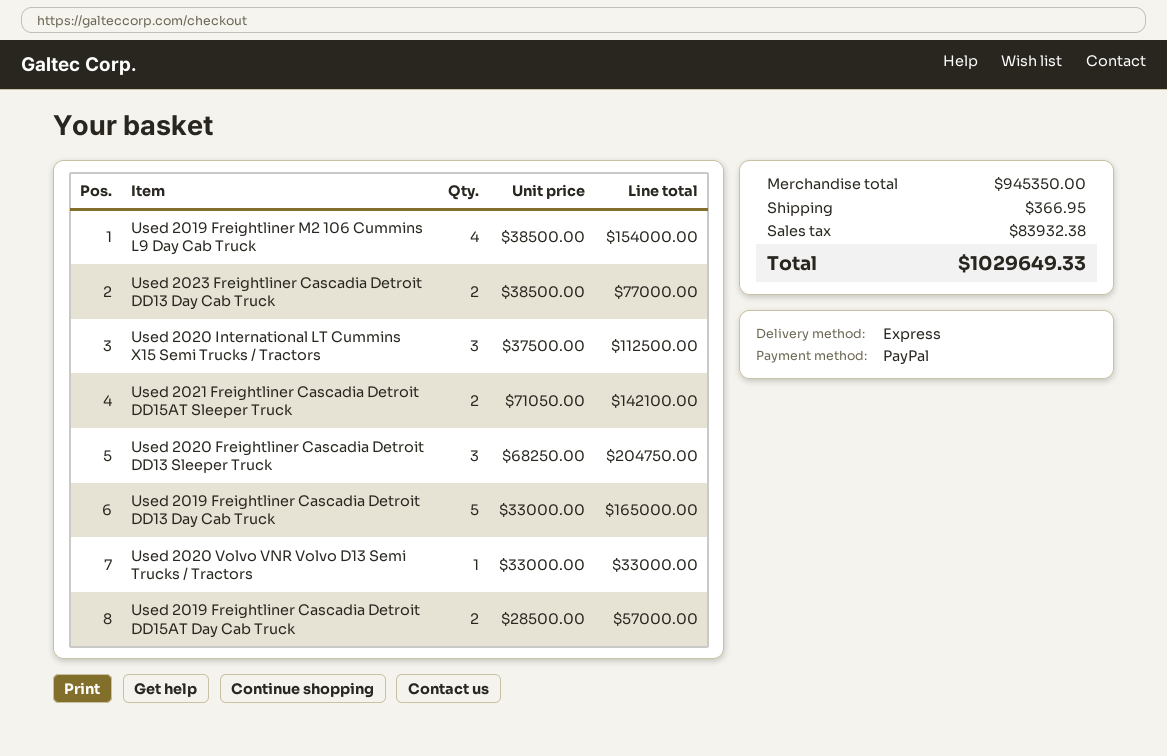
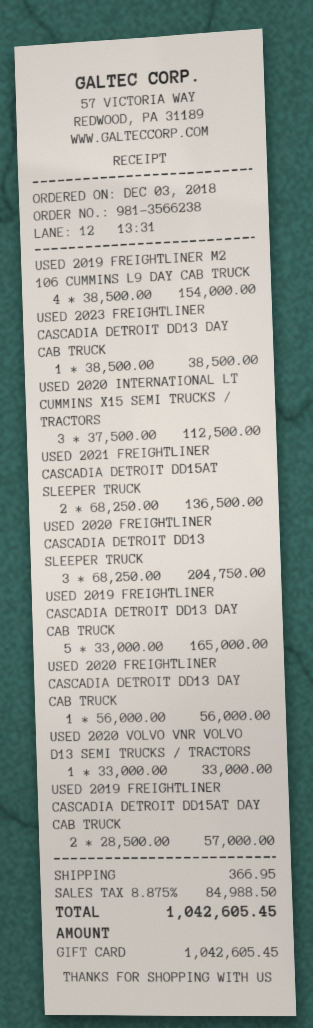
payment method: PayPal -> gift card
Used 2023 Freightliner Cascadia Detroit DD13 Day Cab Truck: 2 x 38500.00 = 77000.00 -> 1 x 38500.00 = 38500.00
Used 2021 Freightliner Cascadia Detroit DD15AT Sleeper Truck: 2 x 71050.00 = 142100.00 -> 2 x 68250.00 = 136500.00
USED 2020 FREIGHTLINER CASCADIA DETROIT DD13 DAY CAB TRUCK: none -> 1 x 56000.00 = 56000.00
tax: 83932.38 -> 84988.50
total: 1029649.33 -> 1042605.45

